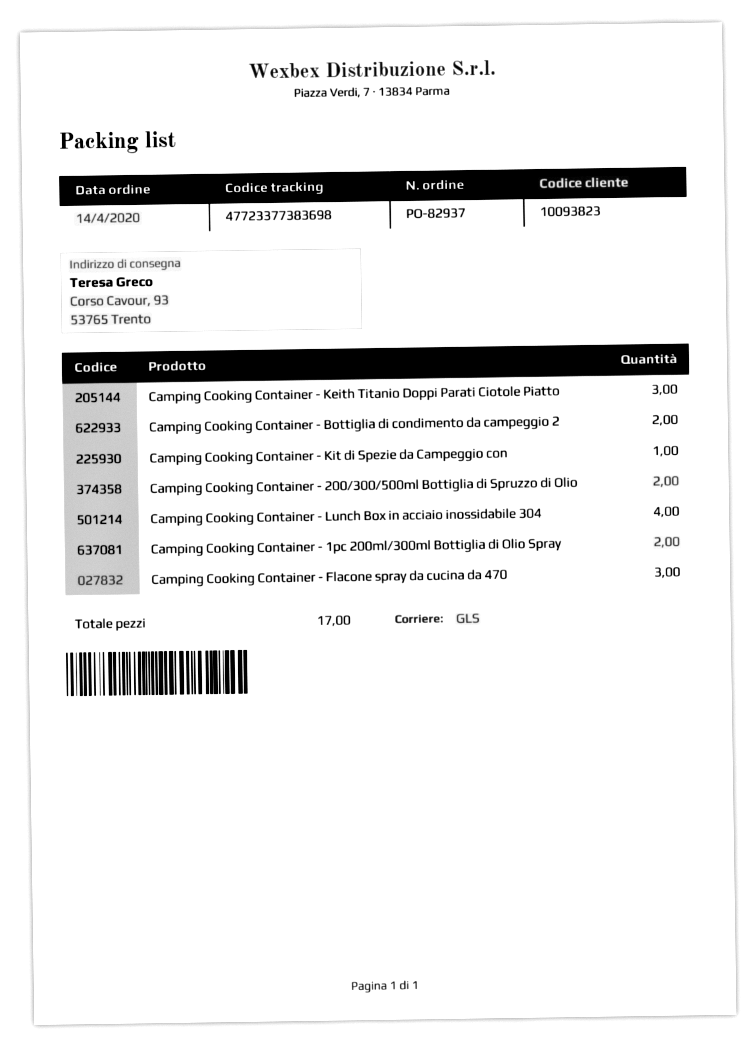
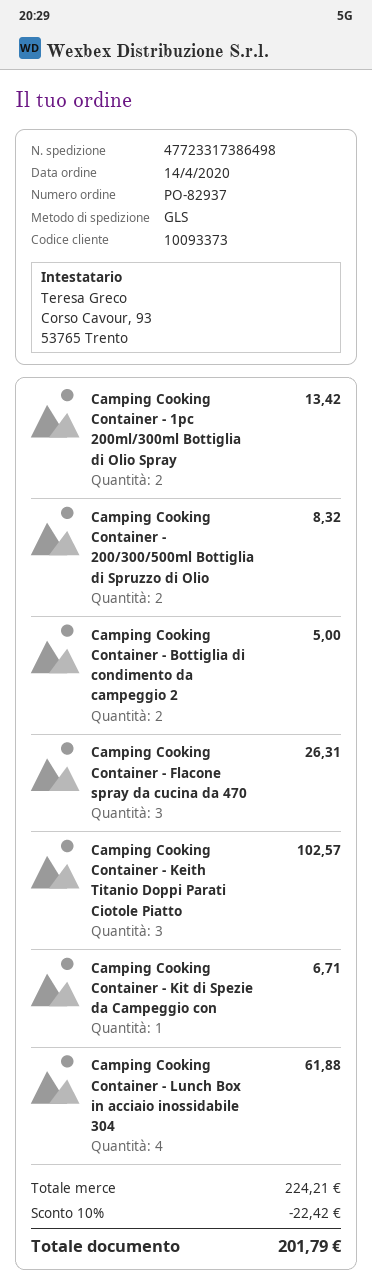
customer number: 10093823 -> 10093373
tracking number: 47723377383698 -> 47723317386498

